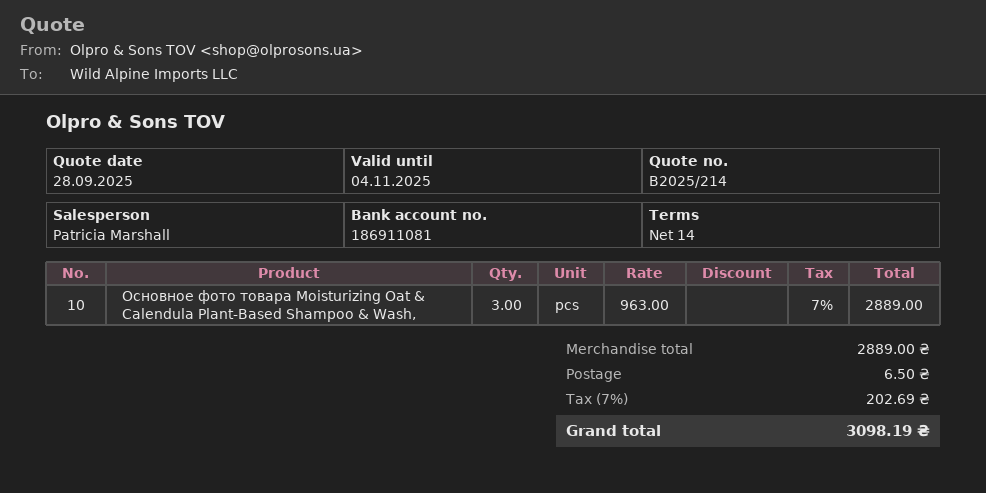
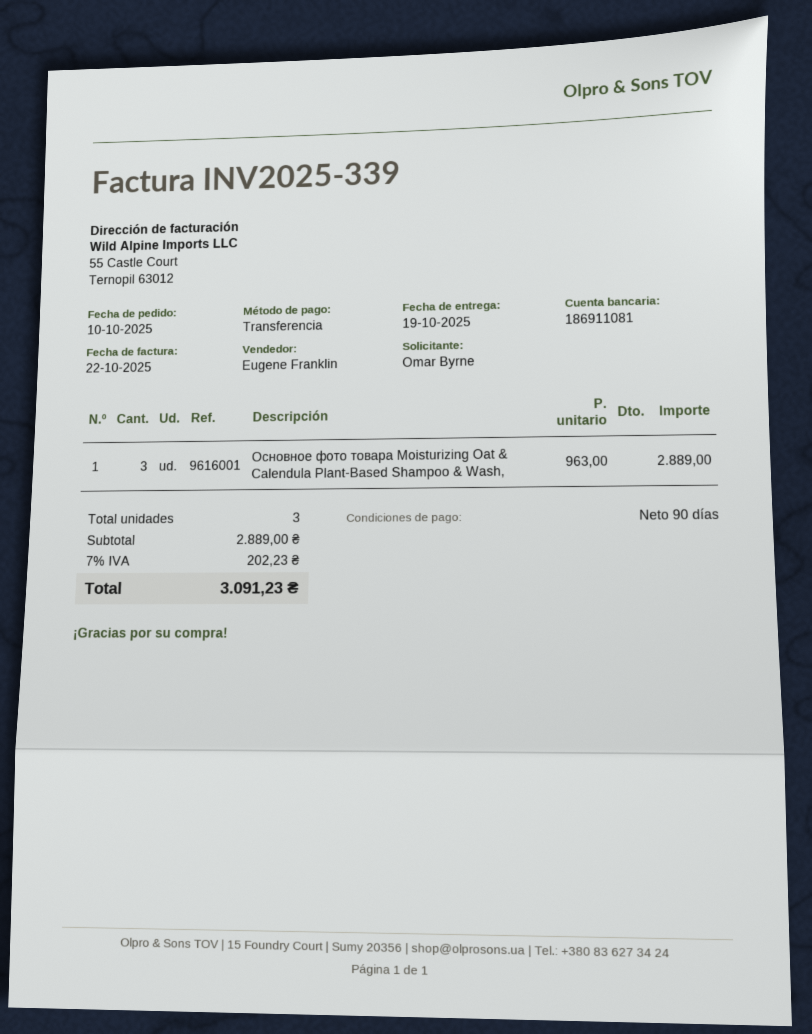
payment terms: 14 days -> 90 days
sales rep: Patricia Marshall -> Eugene Franklin
shipping: 6.50 -> none
tax: 7% = 202.69 -> 7% = 202.23
total: 3098.19 -> 3091.23

